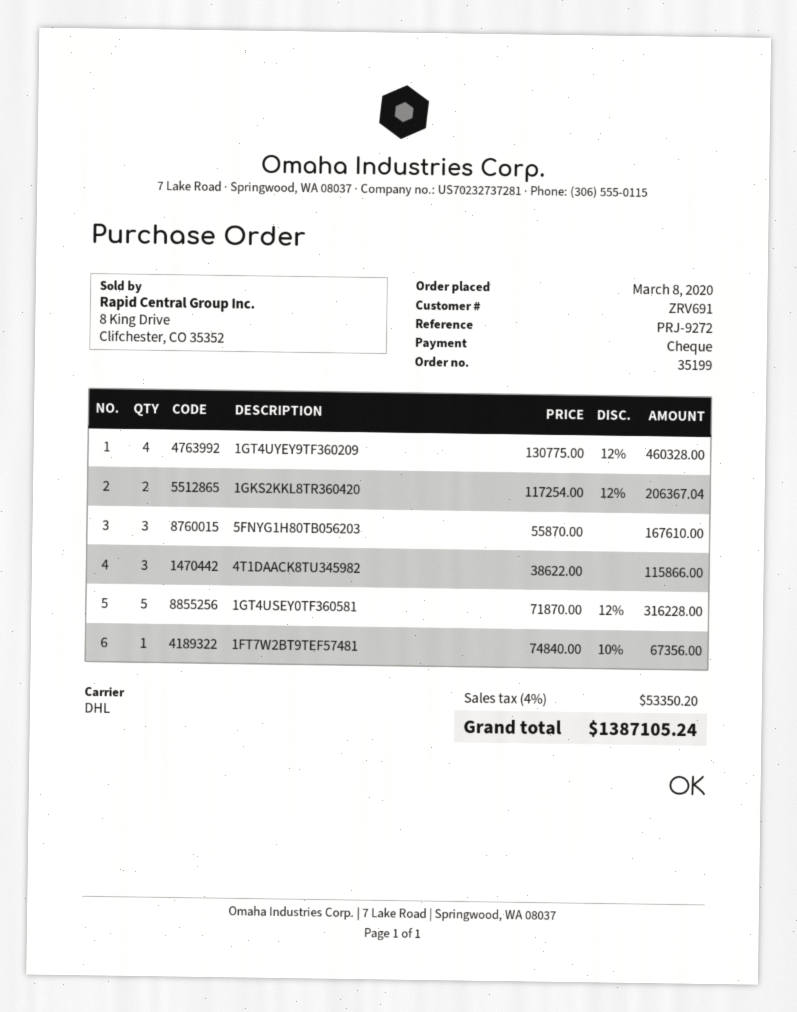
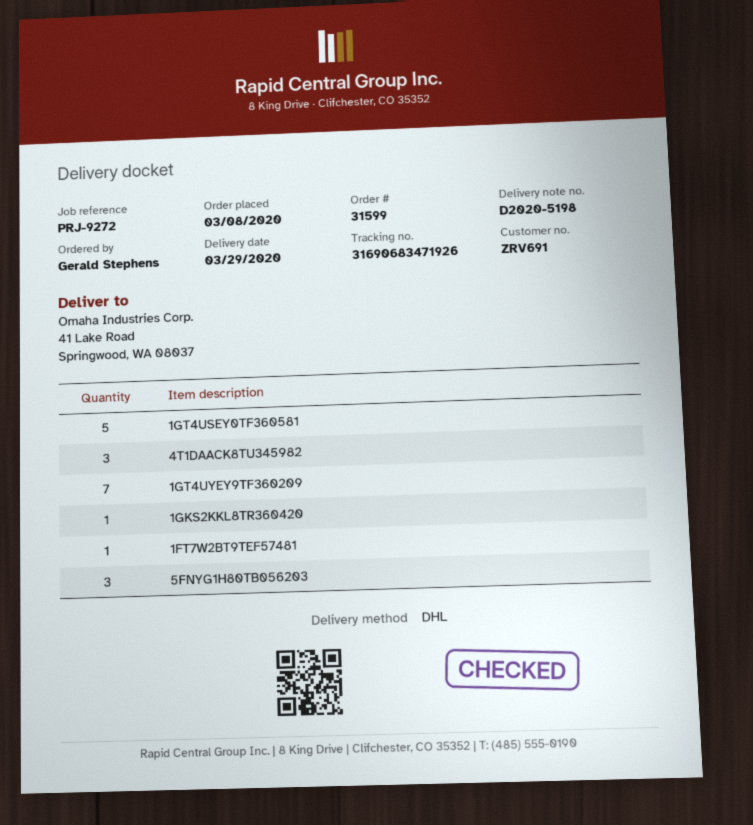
order number: 35199 -> 31599
1GT4UYEY9TF360209: 4 -> 7
1GKS2KKL8TR360420: 2 -> 1

